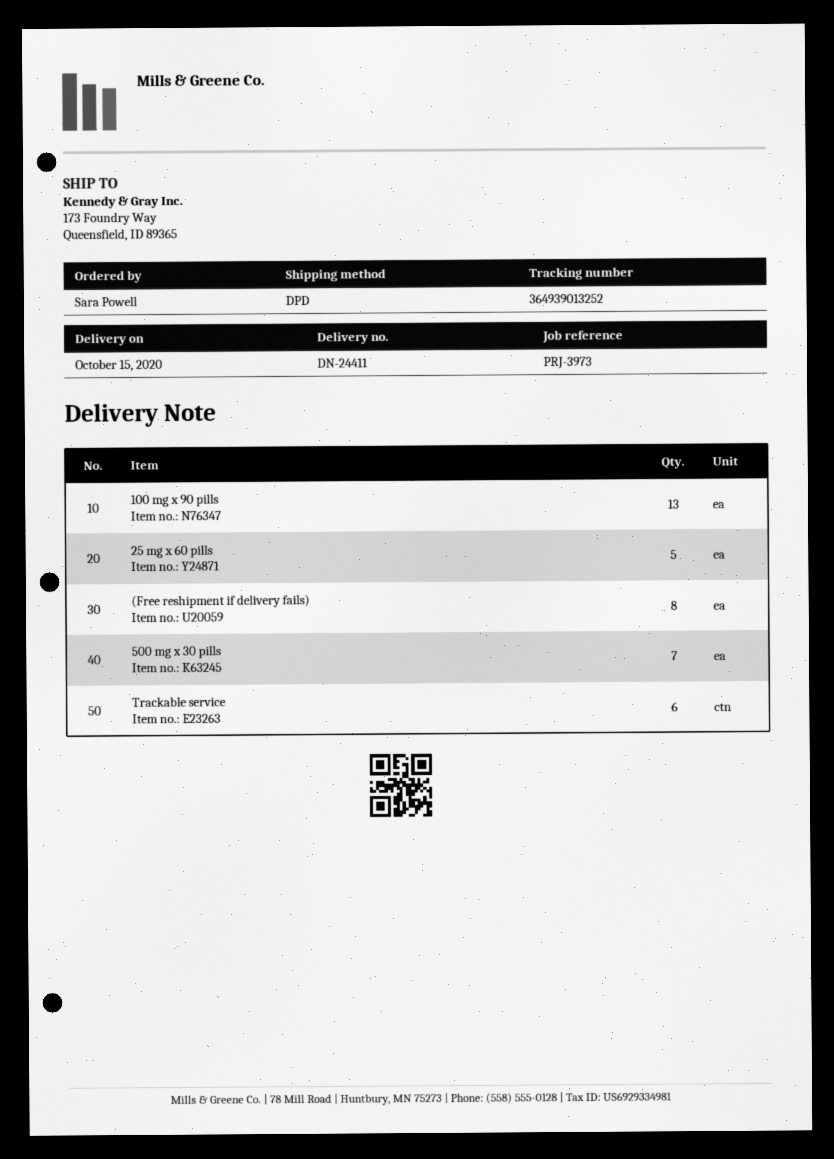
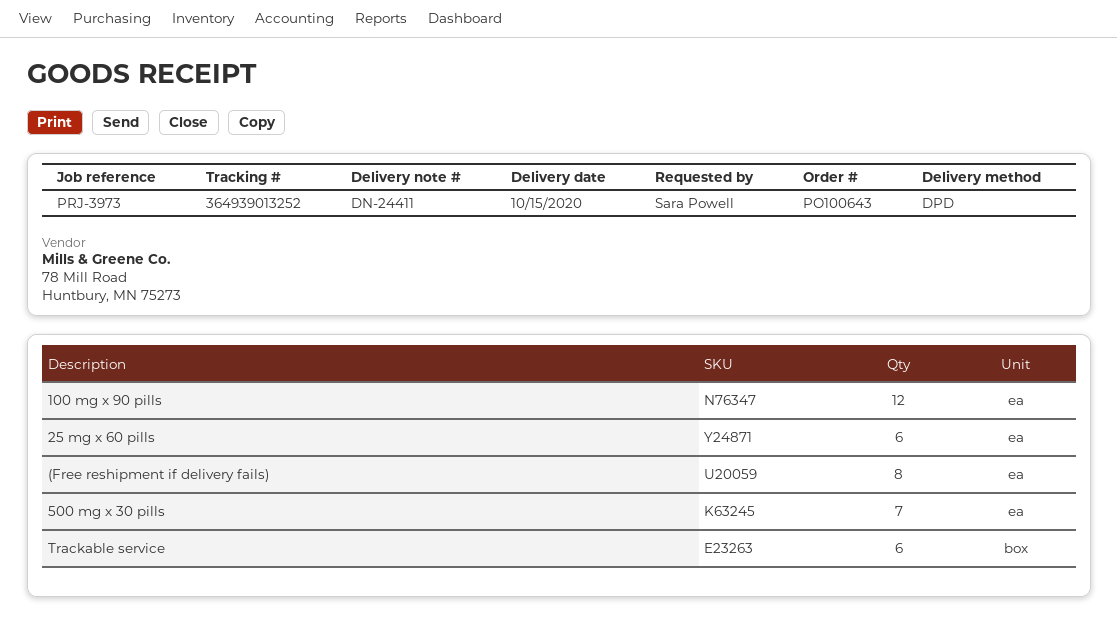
100 mg x 90 pills: 13 -> 12
25 mg x 60 pills: 5 -> 6

